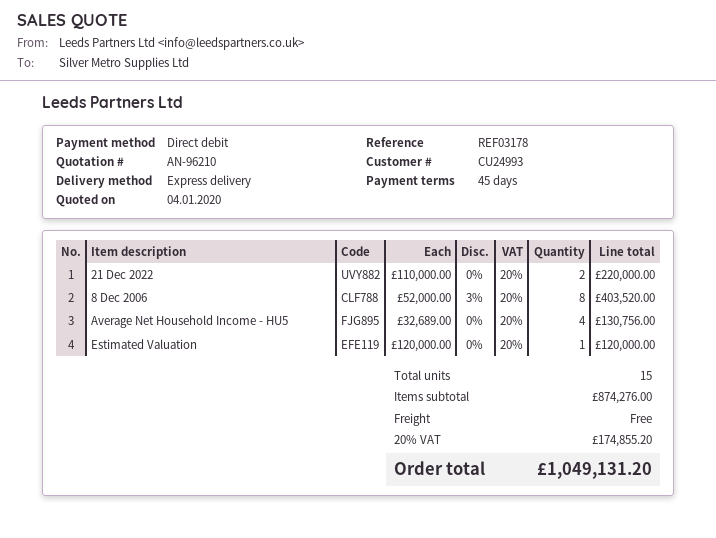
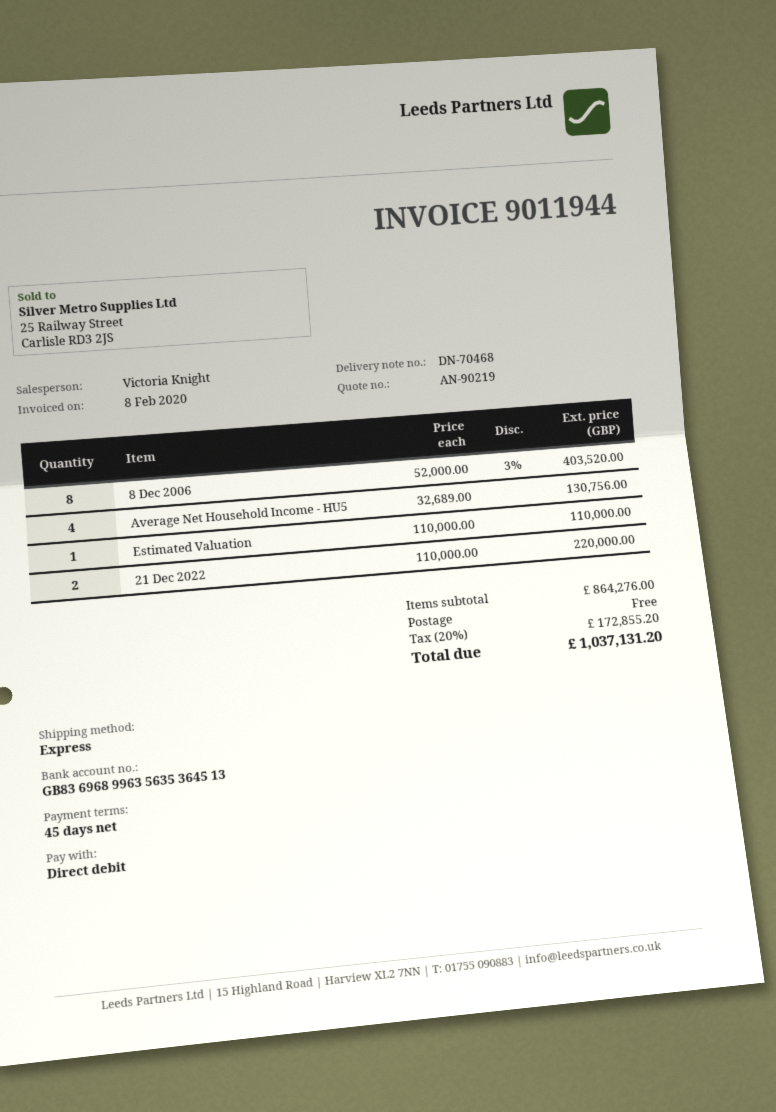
quote number: AN-96210 -> AN-90219
Estimated Valuation: 1 x 120000.00 = 120000.00 -> 1 x 110000.00 = 110000.00
subtotal: 874276.00 -> 864276.00
tax: 20% = 174855.20 -> 20% = 172855.20
total: 1049131.20 -> 1037131.20

